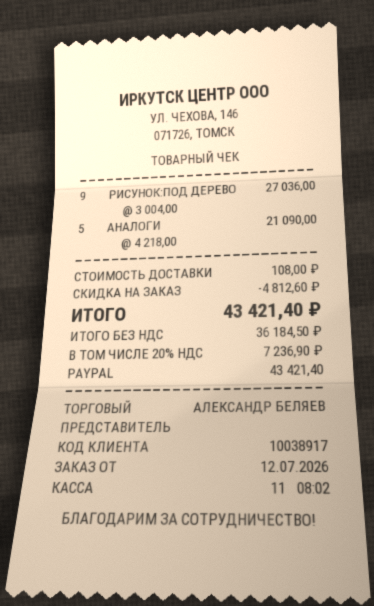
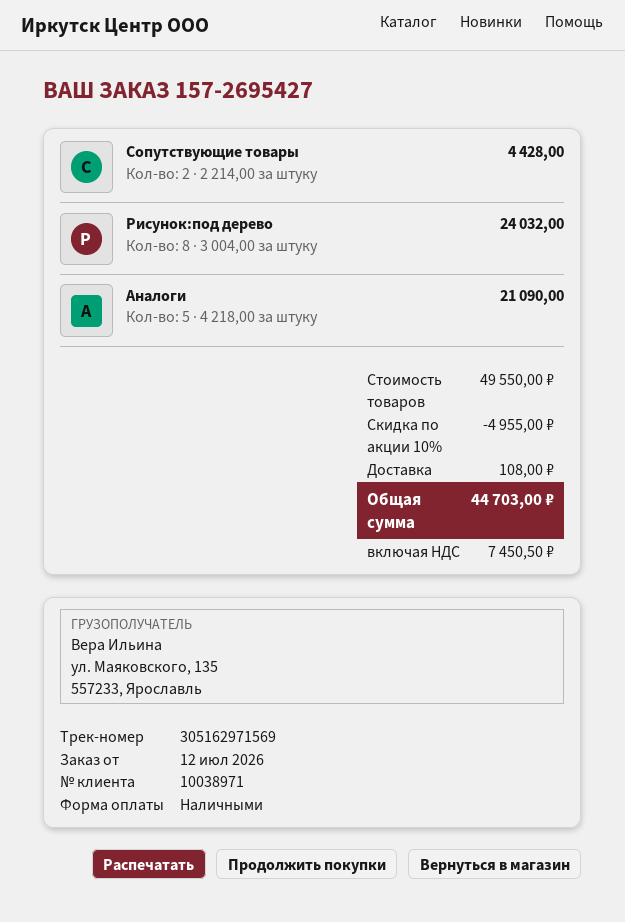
customer number: 10038917 -> 10038971
payment method: PayPal -> cash
РИСУНОК:ПОД ДЕРЕВО: 9 x 3004.00 = 27036.00 -> 8 x 3004.00 = 24032.00
Сопутствующие товары: none -> 2 x 2214.00 = 4428.00
discount: 4812.60 -> 4955.00
tax: 7236.90 -> 7450.50
total: 43421.40 -> 44703.00

